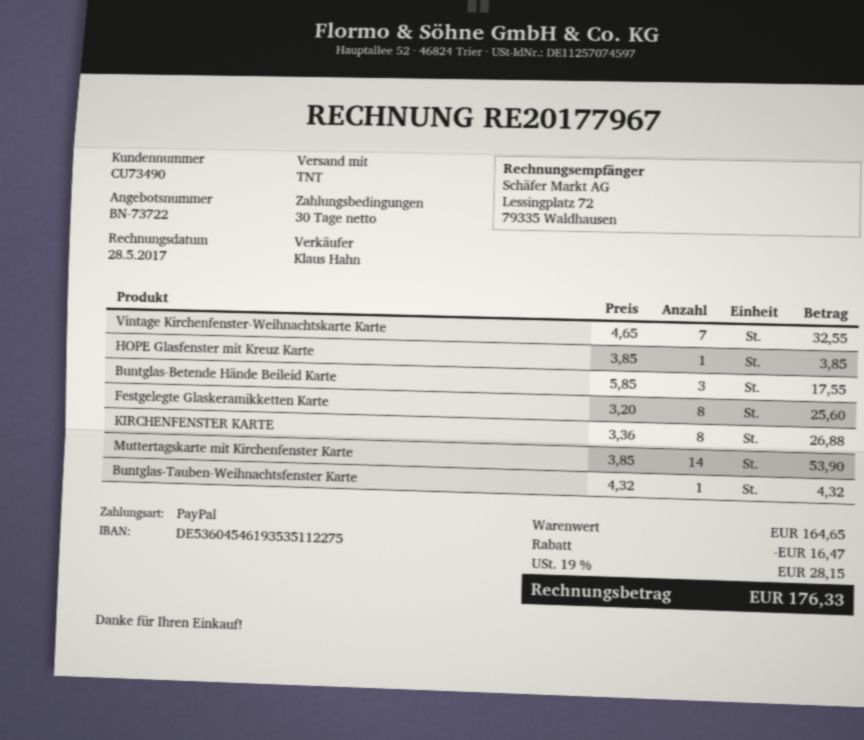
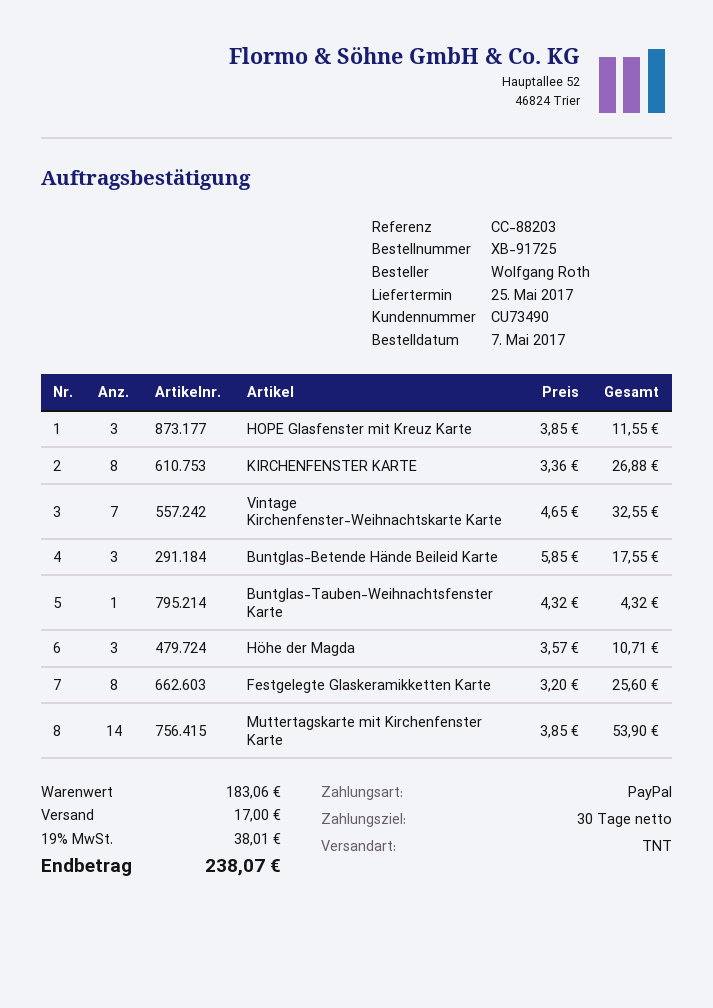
HOPE Glasfenster mit Kreuz Karte: 1 x 3.85 = 3.85 -> 3 x 3.85 = 11.55
Höhe der Magda: none -> 3 x 3.57 = 10.71
subtotal: 164.65 -> 183.06
discount: 16.47 -> none
shipping: none -> 17.00
tax: 19% = 28.15 -> 19% = 38.01
total: 176.33 -> 238.07

